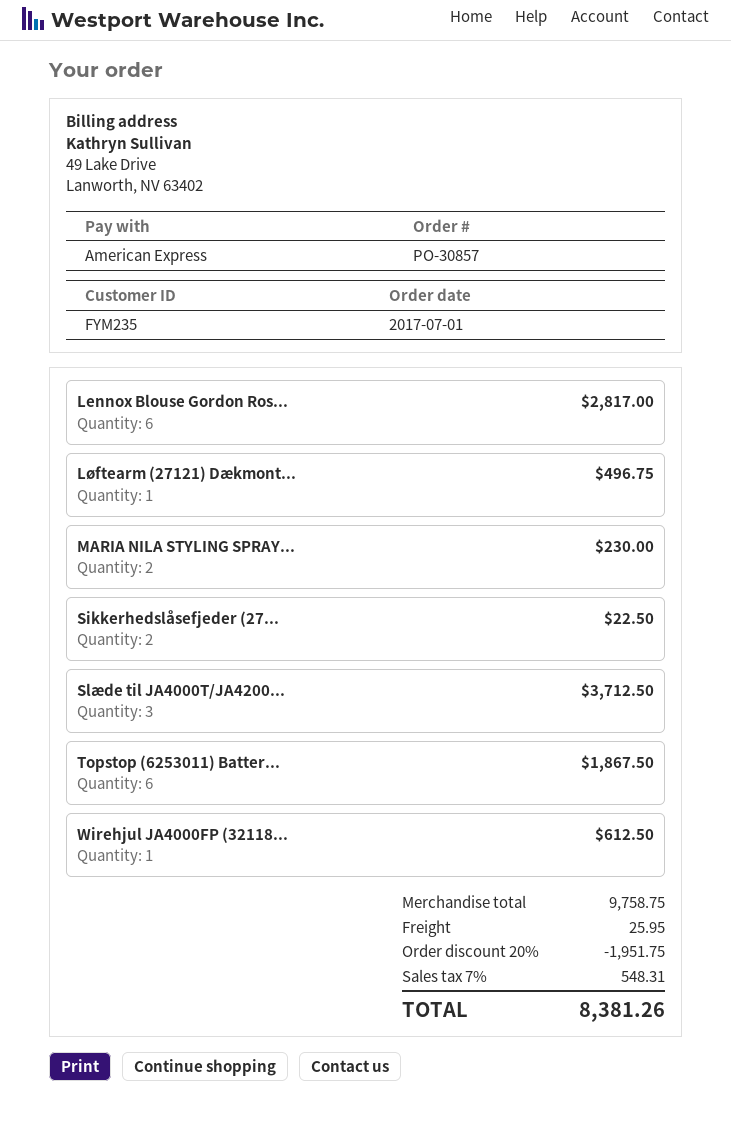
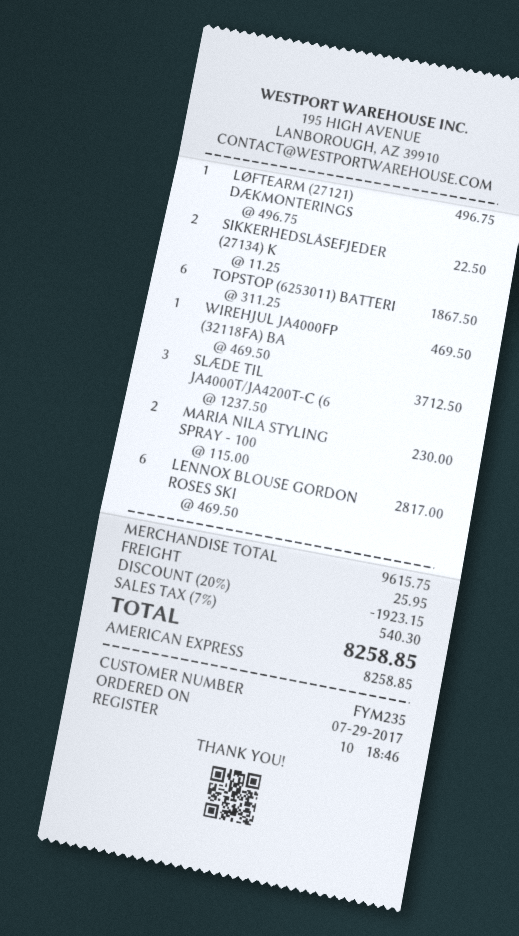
order date: 2017-07-01 -> 2017-07-29
Wirehjul JA4000FP (32118...: 1 for 612.50 -> 1 for 469.50
subtotal: 9758.75 -> 9615.75
discount: 20% = 1951.75 -> 20% = 1923.15
tax: 7% = 548.31 -> 7% = 540.30
total: 8381.26 -> 8258.85

